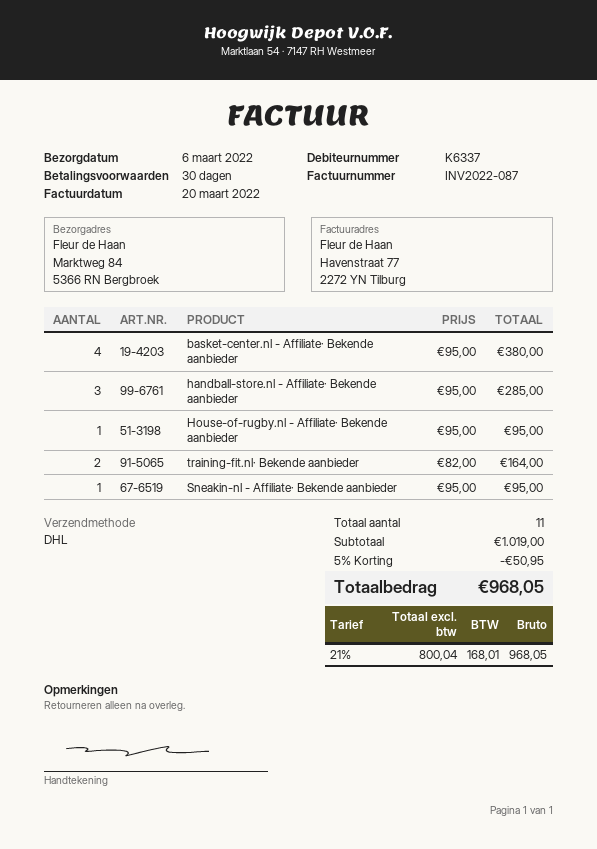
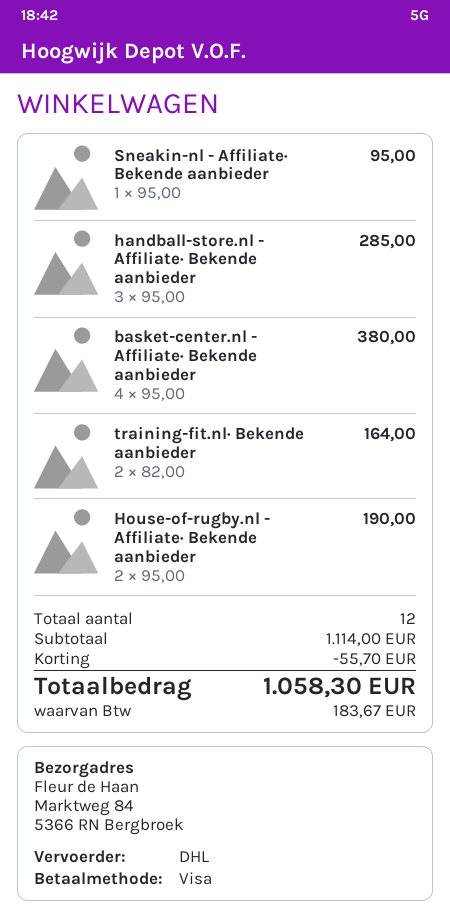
House-of-rugby.nl - Affiliate· Bekende aanbieder: 1 x 95.00 = 95.00 -> 2 x 95.00 = 190.00
total quantity: 11 -> 12
subtotal: 1019.00 -> 1114.00
discount: 50.95 -> 55.70
tax: 168.01 -> 183.67
total: 968.05 -> 1058.30

